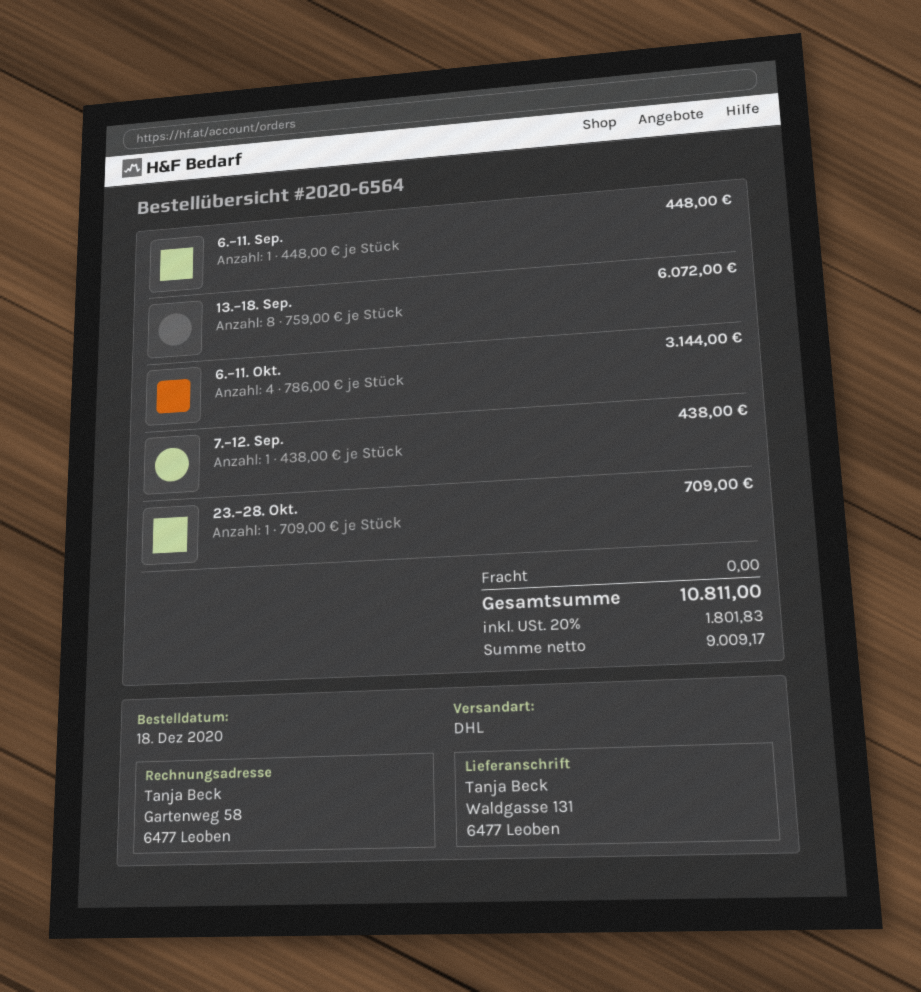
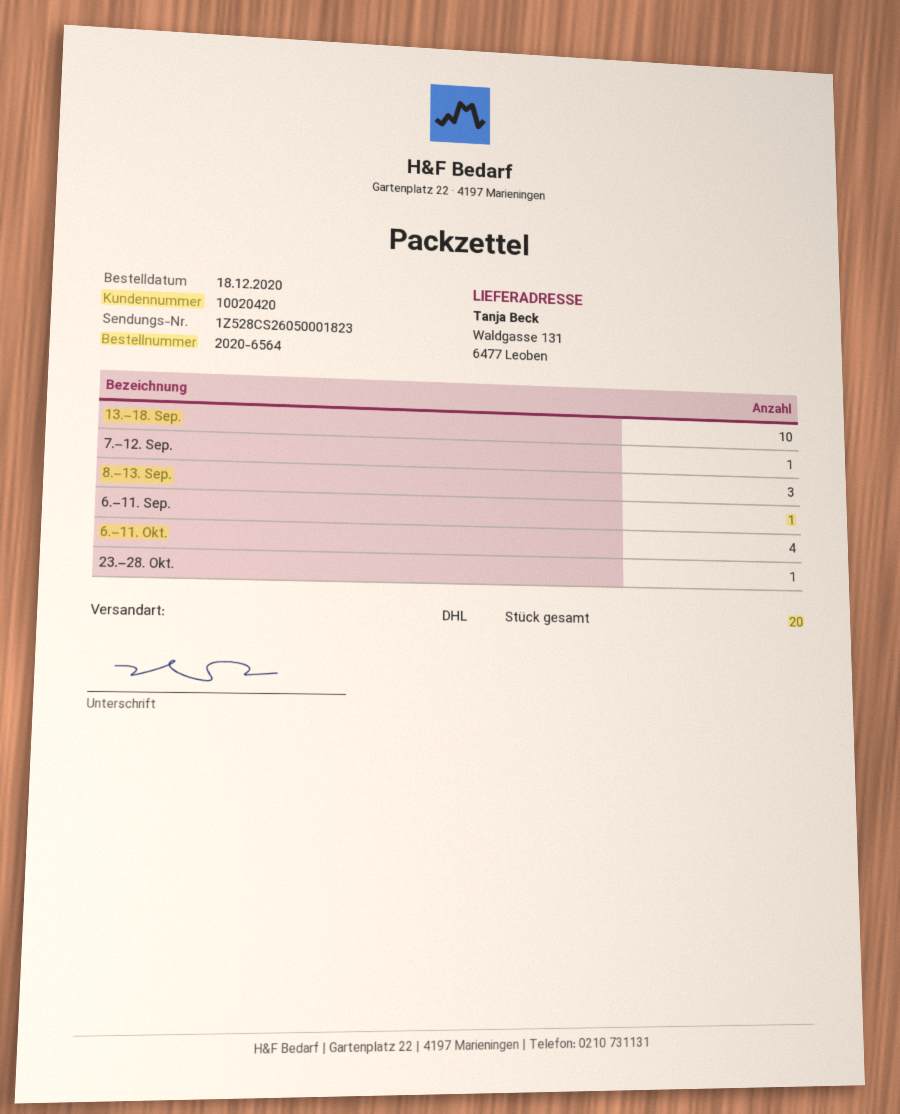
13.–18. Sep.: 8 -> 10
8.–13. Sep.: none -> 3

